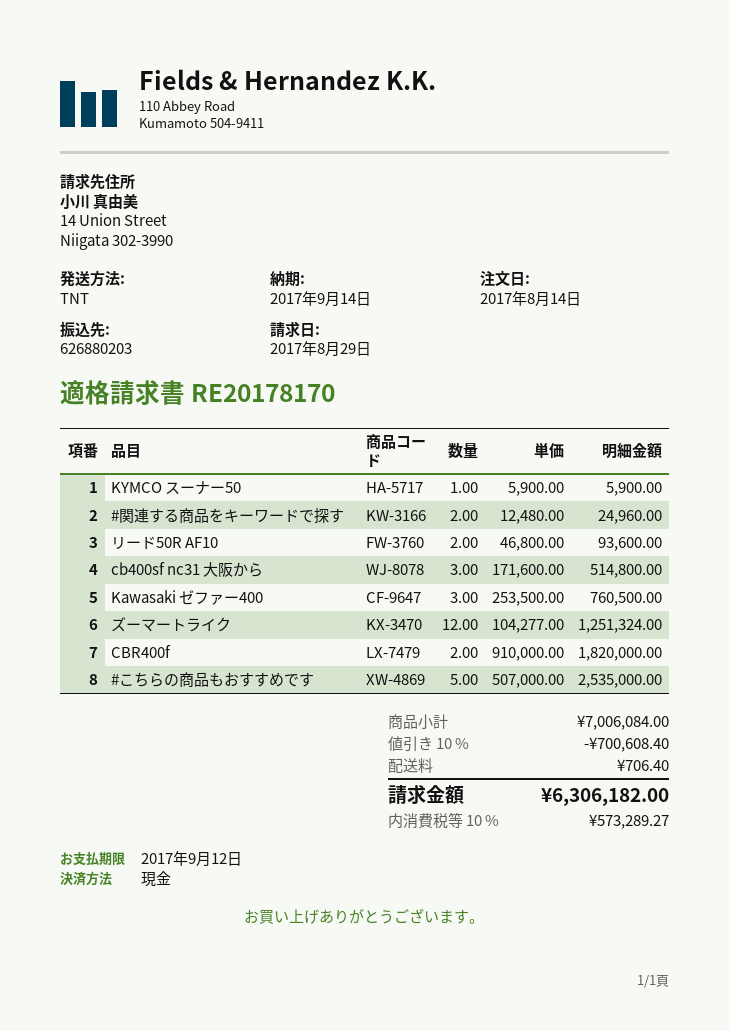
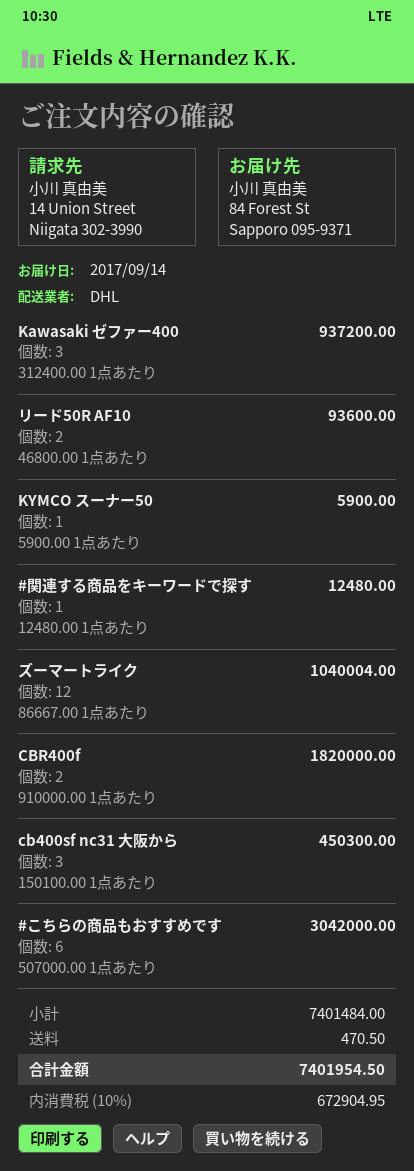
shipping method: TNT -> DHL
#関連する商品をキーワードで探す: 2 x 12480.00 = 24960.00 -> 1 x 12480.00 = 12480.00
cb400sf nc31 大阪から: 3 x 171600.00 = 514800.00 -> 3 x 150100.00 = 450300.00
Kawasaki ゼファー400: 3 x 253500.00 = 760500.00 -> 3 x 312400.00 = 937200.00
ズーマートライク: 12 x 104277.00 = 1251324.00 -> 12 x 86667.00 = 1040004.00
#こちらの商品もおすすめです: 5 x 507000.00 = 2535000.00 -> 6 x 507000.00 = 3042000.00
subtotal: 7006084.00 -> 7401484.00
discount: 10% = 700608.40 -> none
shipping: 706.40 -> 470.50
tax: 10% = 573289.27 -> 10% = 672904.95
total: 6306182.00 -> 7401954.50

